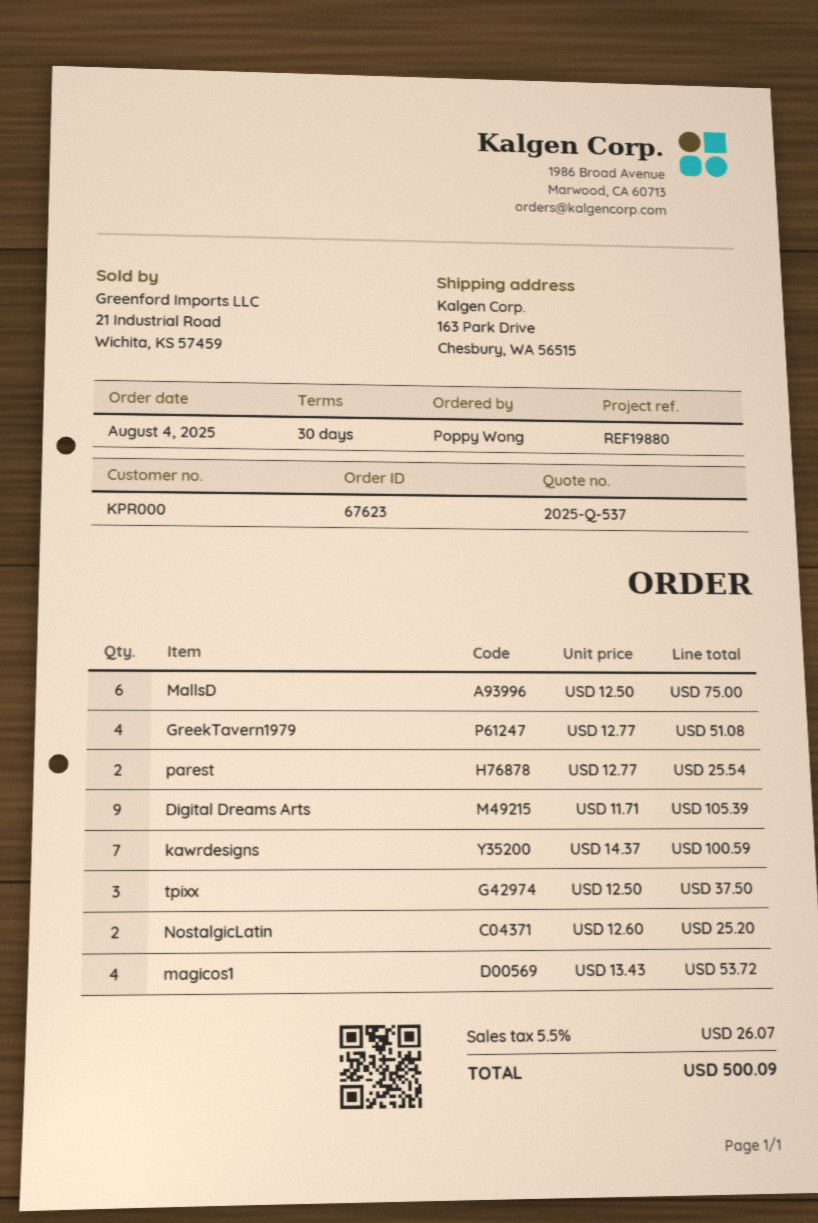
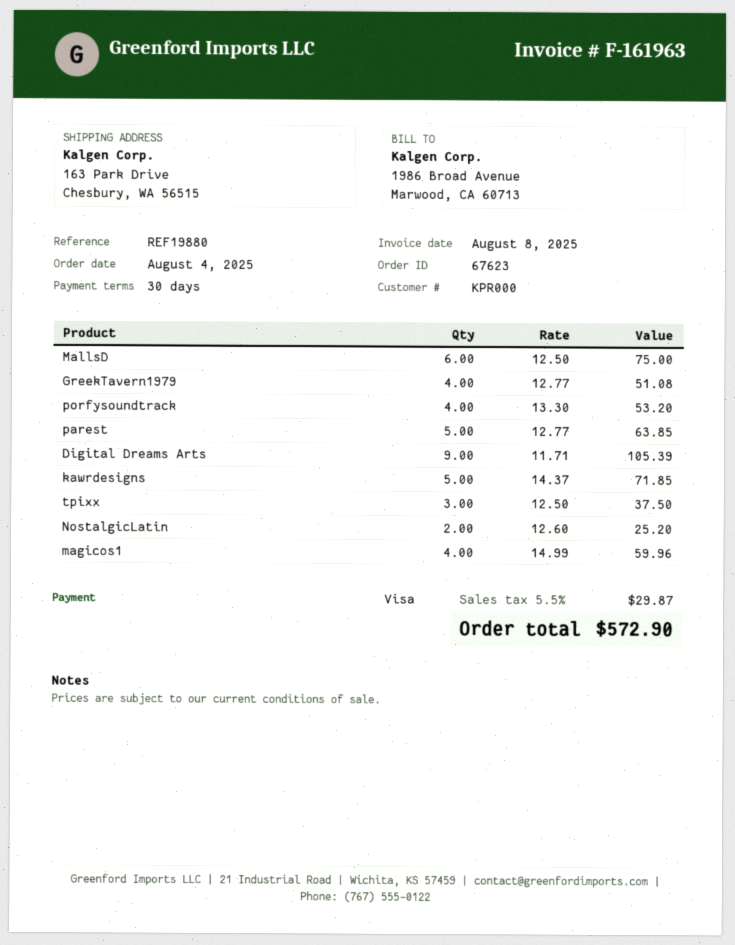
parest: 2 x 12.77 = 25.54 -> 5 x 12.77 = 63.85
kawrdesigns: 7 x 14.37 = 100.59 -> 5 x 14.37 = 71.85
magicos1: 4 x 13.43 = 53.72 -> 4 x 14.99 = 59.96
porfysoundtrack: none -> 4 x 13.30 = 53.20
tax: 5.5% = 26.07 -> 5.5% = 29.87
total: 500.09 -> 572.90

